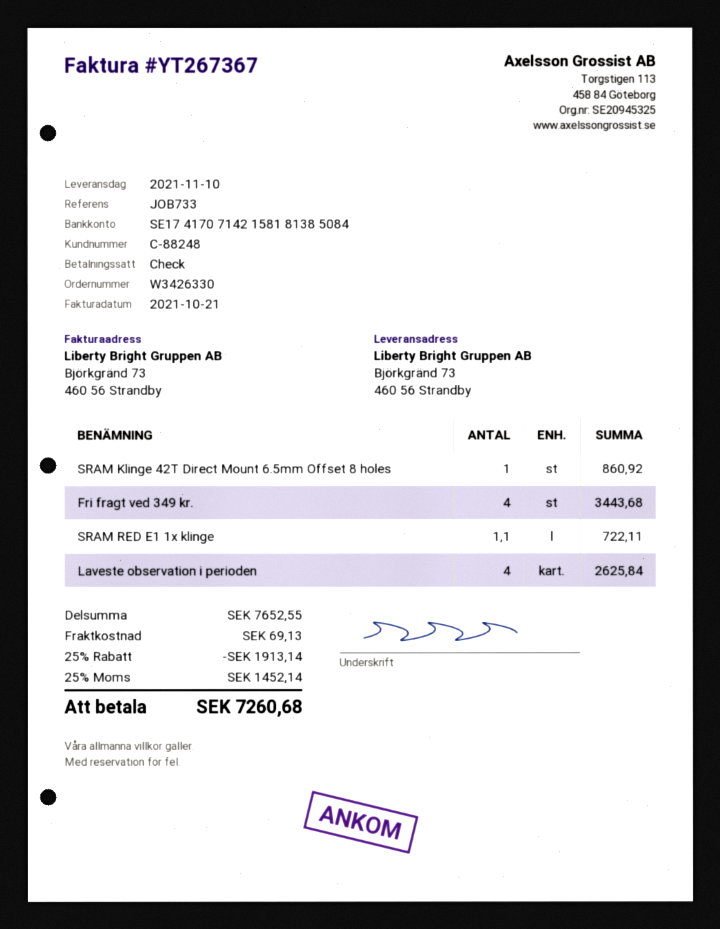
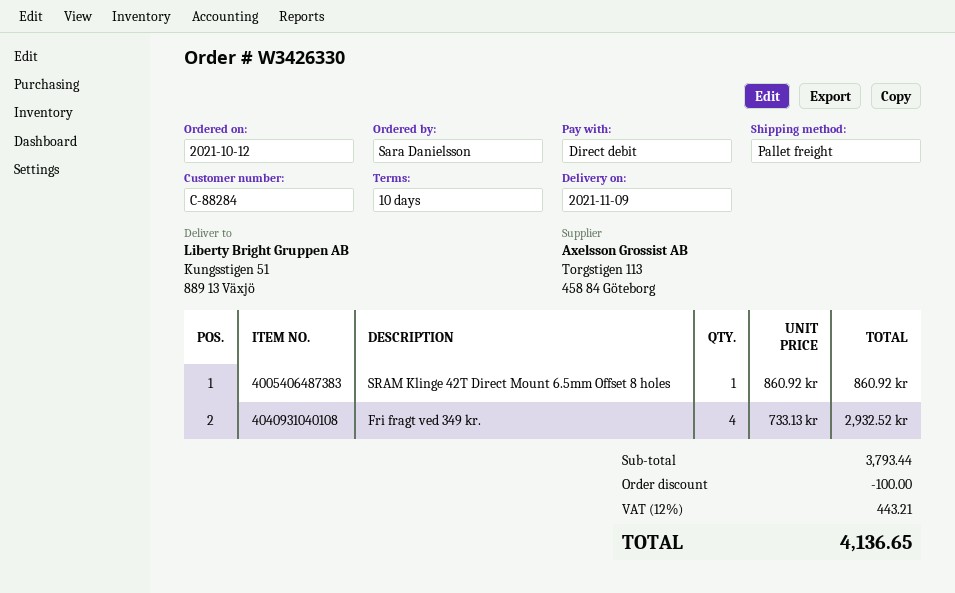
delivery date: 2021-11-10 -> 2021-11-09
customer number: C-88248 -> C-88284
payment method: cheque -> direct debit
ship to: Björkgränd 73, 460 56 Strandby -> Kungsstigen 51, 889 13 Växjö
Fri fragt ved 349 kr.: 4 for 3443.68 -> 4 for 2932.52
SRAM RED E1 1x klinge: 1.1 for 722.11 -> none
Laveste observation i perioden: 4 for 2625.84 -> none
subtotal: 7652.55 -> 3793.44
discount: 1913.14 -> 100.00
shipping: 69.13 -> none
tax: 25% = 1452.14 -> 12% = 443.21
total: 7260.68 -> 4136.65

